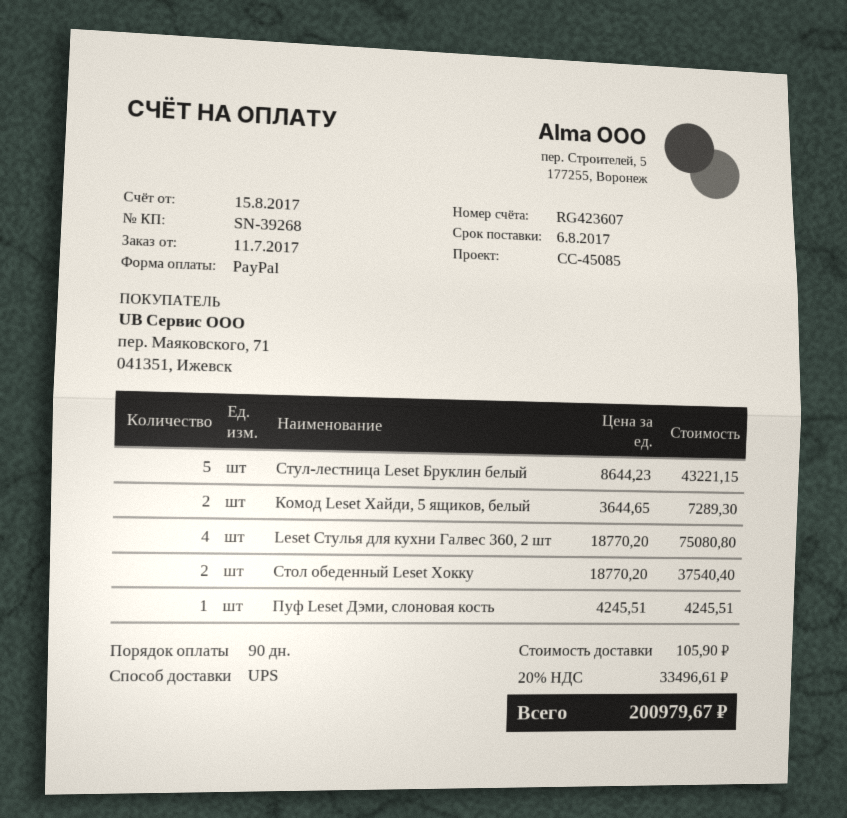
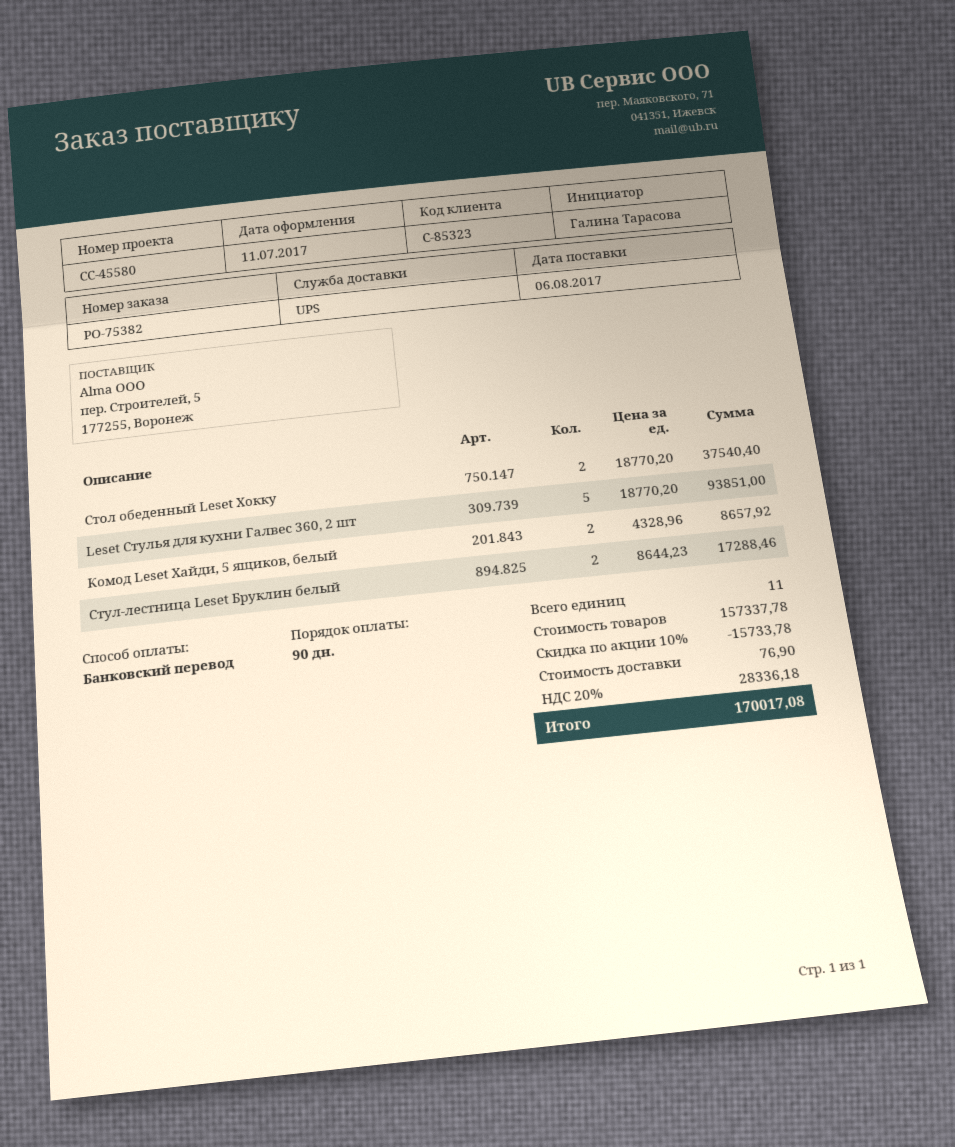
reference: CC-45085 -> CC-45580
payment method: PayPal -> bank transfer
Стул-лестница Leset Бруклин белый: 5 x 8644.23 = 43221.15 -> 2 x 8644.23 = 17288.46
Комод Leset Хайди, 5 ящиков, белый: 2 x 3644.65 = 7289.30 -> 2 x 4328.96 = 8657.92
Leset Стулья для кухни Галвес 360, 2 шт: 4 x 18770.20 = 75080.80 -> 5 x 18770.20 = 93851.00
Пуф Leset Дэми, слоновая кость: 1 x 4245.51 = 4245.51 -> none
discount: none -> 10% = 15733.78
shipping: 105.90 -> 76.90
tax: 20% = 33496.61 -> 20% = 28336.18
total: 200979.67 -> 170017.08

